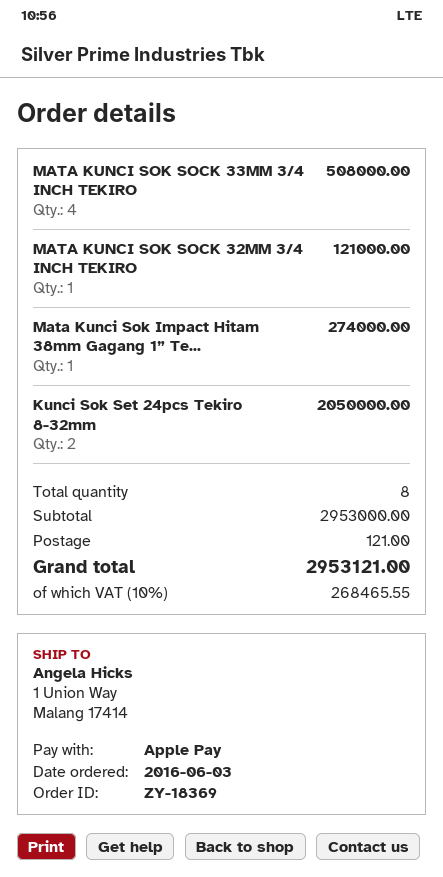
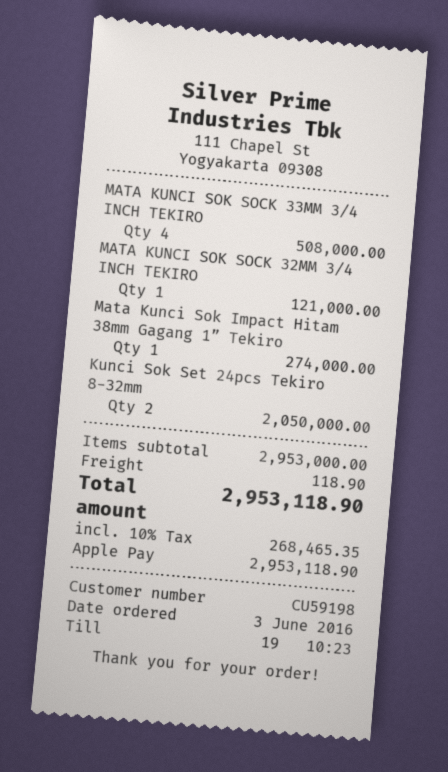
shipping: 121.00 -> 118.90
tax: 10% = 268465.55 -> 10% = 268465.35
total: 2953121.00 -> 2953118.90

